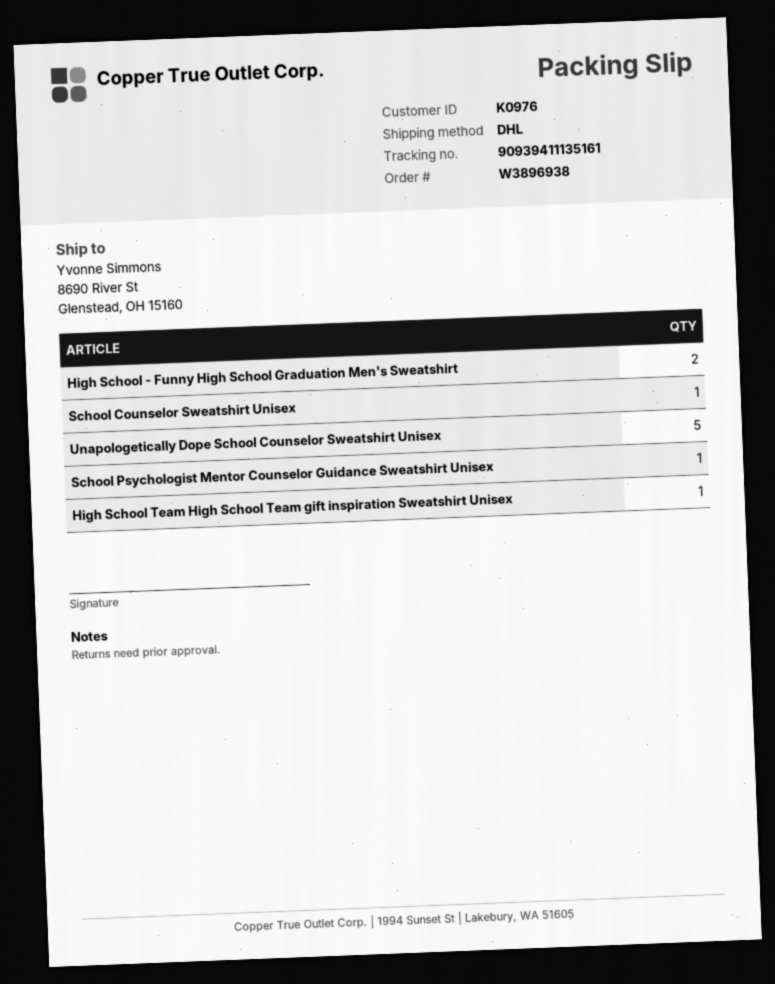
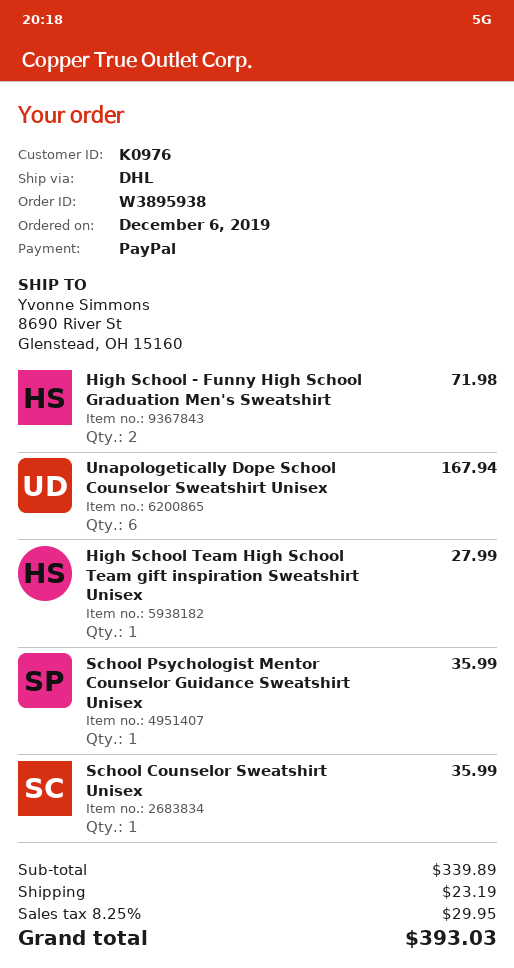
order number: W3896938 -> W3895938
Unapologetically Dope School Counselor Sweatshirt Unisex: 5 -> 6

